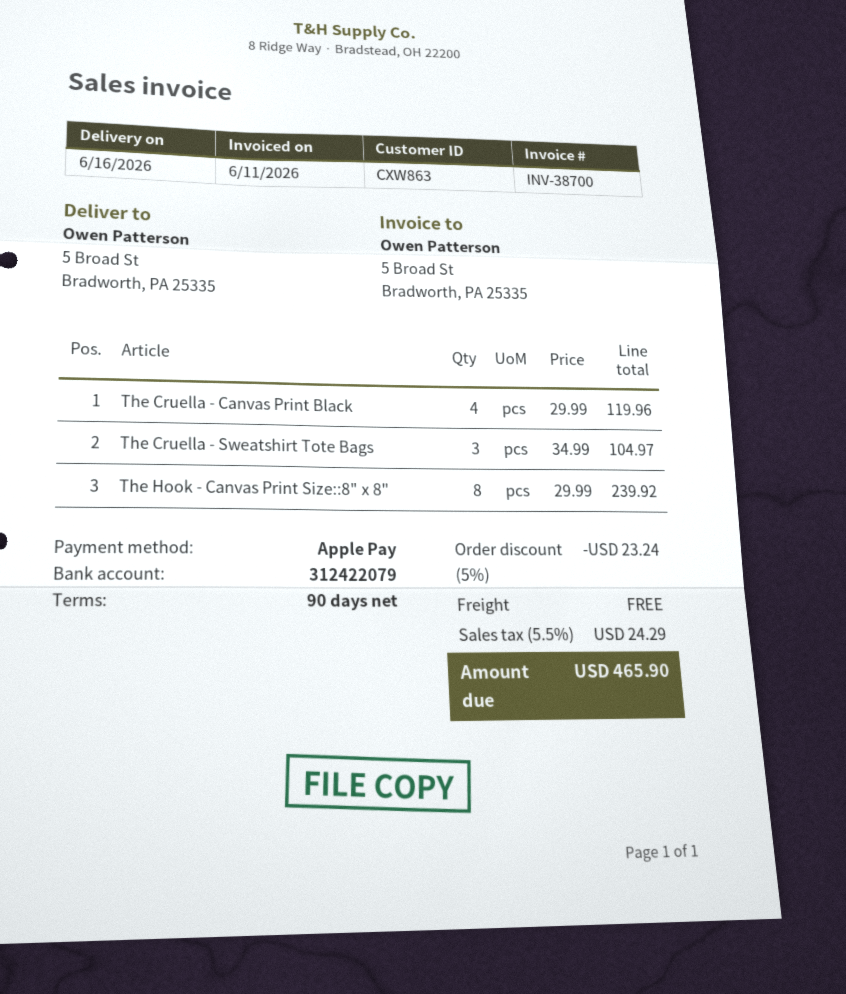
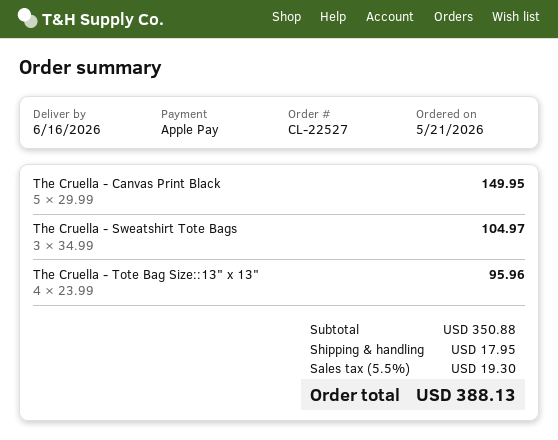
The Cruella - Canvas Print Black: 4 x 29.99 = 119.96 -> 5 x 29.99 = 149.95
The Hook - Canvas Print Size::8" x 8": 8 x 29.99 = 239.92 -> none
The Cruella - Tote Bag Size::13" x 13": none -> 4 x 23.99 = 95.96
discount: 5% = 23.24 -> none
shipping: 0.00 -> 17.95
tax: 5.5% = 24.29 -> 5.5% = 19.30
total: 465.90 -> 388.13

